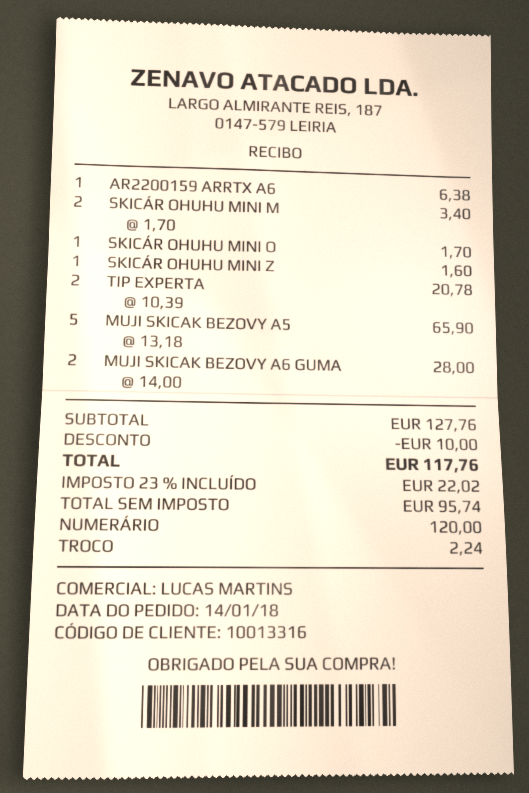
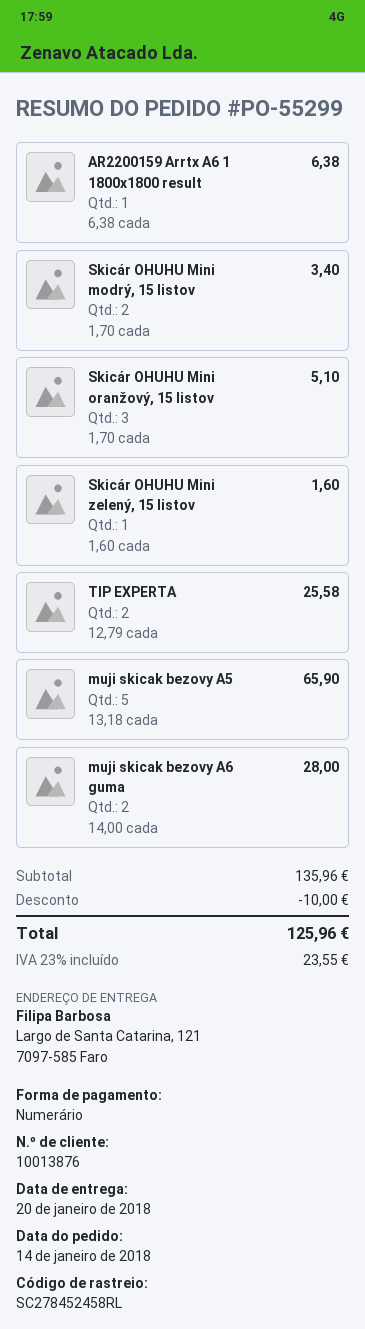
customer number: 10013316 -> 10013876
SKICÁR OHUHU MINI O: 1 x 1.70 = 1.70 -> 3 x 1.70 = 5.10
TIP EXPERTA: 2 x 10.39 = 20.78 -> 2 x 12.79 = 25.58
subtotal: 127.76 -> 135.96
tax: 23% = 22.02 -> 23% = 23.55
total: 117.76 -> 125.96

